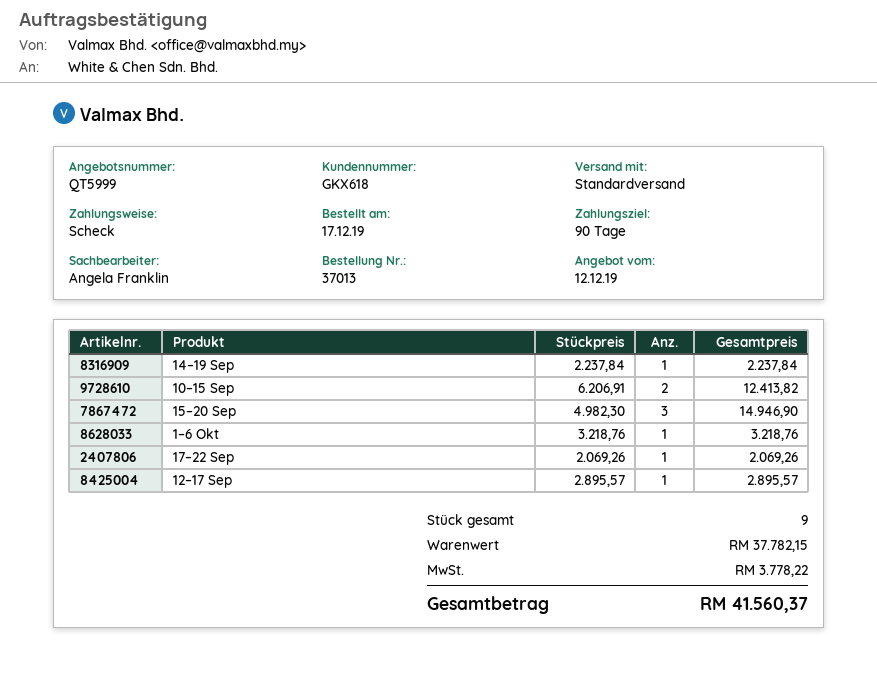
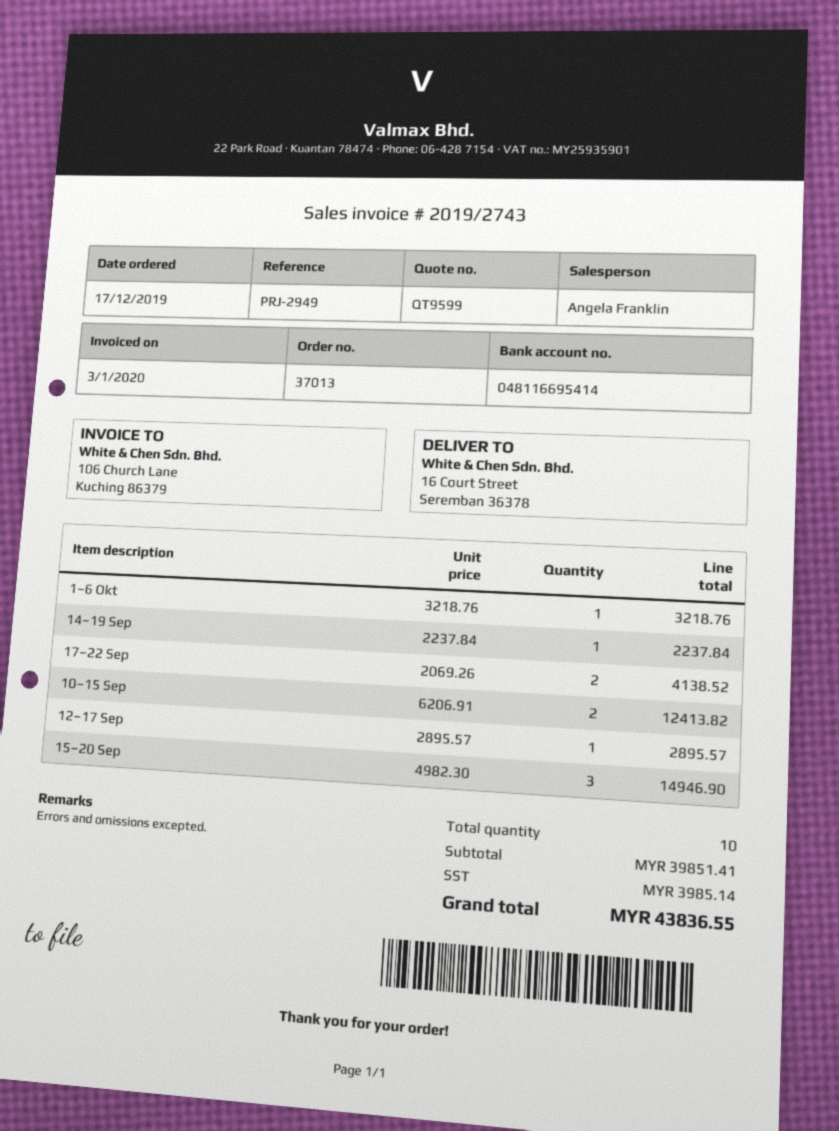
quote number: QT5999 -> QT9599
17–22 Sep: 1 x 2069.26 = 2069.26 -> 2 x 2069.26 = 4138.52
total quantity: 9 -> 10
subtotal: 37782.15 -> 39851.41
tax: 3778.22 -> 3985.14
total: 41560.37 -> 43836.55

